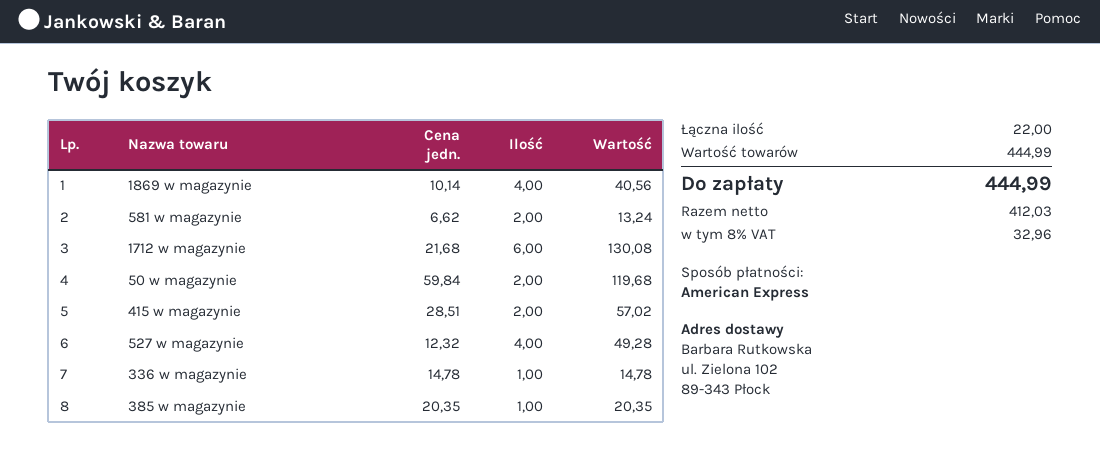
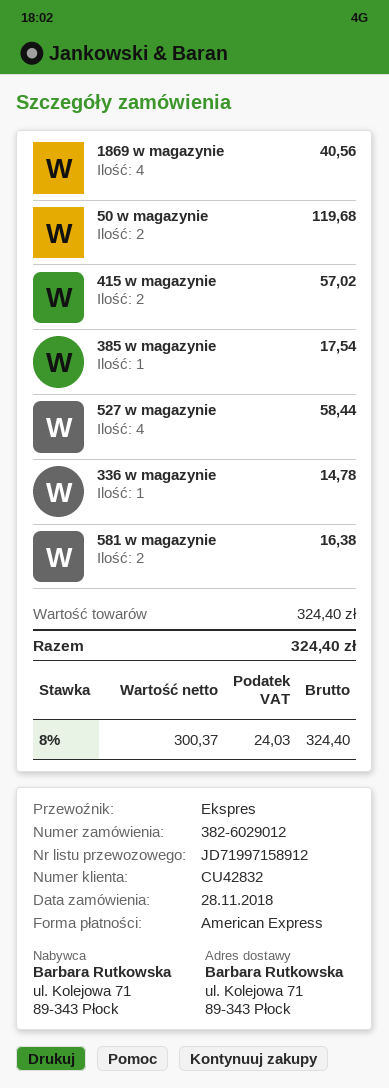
ship to: ul. Zielona 102, 89-343 Płock -> ul. Kolejowa 71, 89-343 Płock
581 w magazynie: 2 for 13.24 -> 2 for 16.38
1712 w magazynie: 6 for 130.08 -> none
527 w magazynie: 4 for 49.28 -> 4 for 58.44
385 w magazynie: 1 for 20.35 -> 1 for 17.54
subtotal: 444.99 -> 324.40
net: 412.03 -> 300.37
tax: 8% = 32.96 -> 8% = 24.03
total: 444.99 -> 324.40

